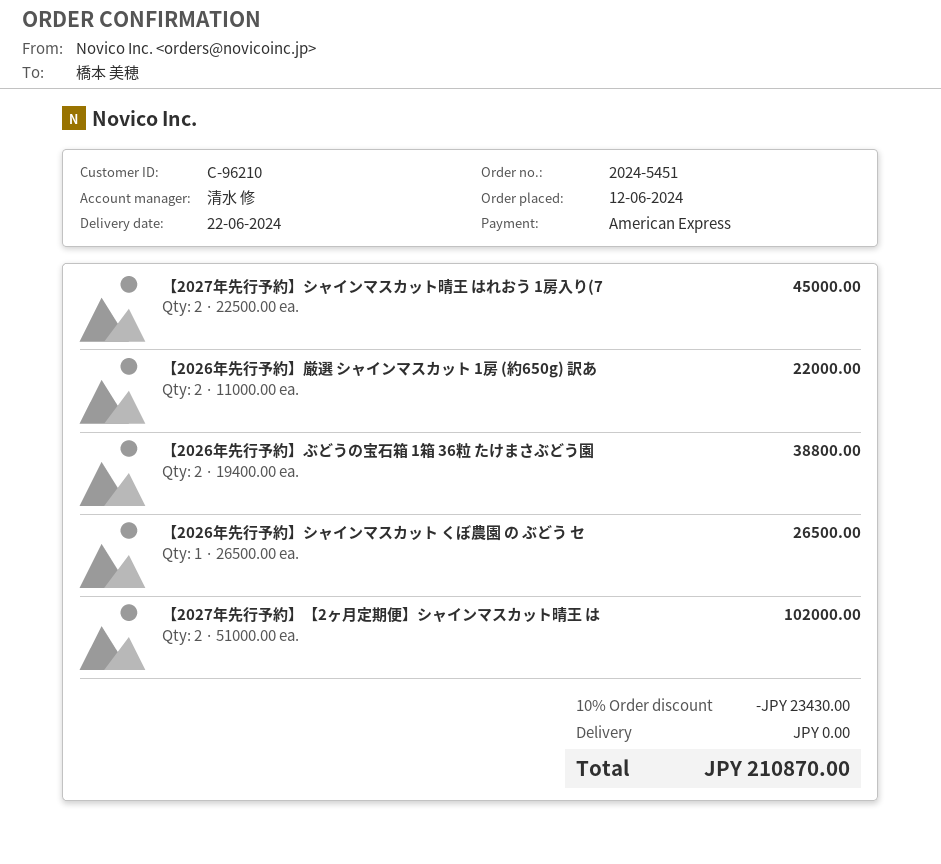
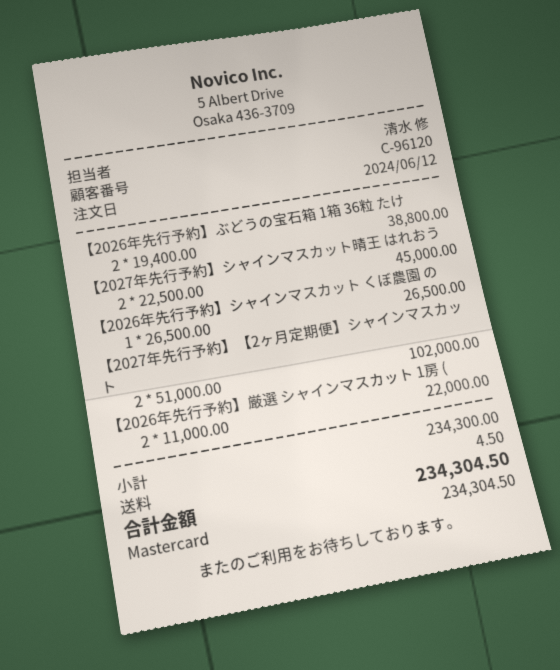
customer number: C-96210 -> C-96120
payment method: American Express -> Mastercard
discount: 10% = 23430.00 -> none
shipping: 0.00 -> 4.50
total: 210870.00 -> 234304.50

